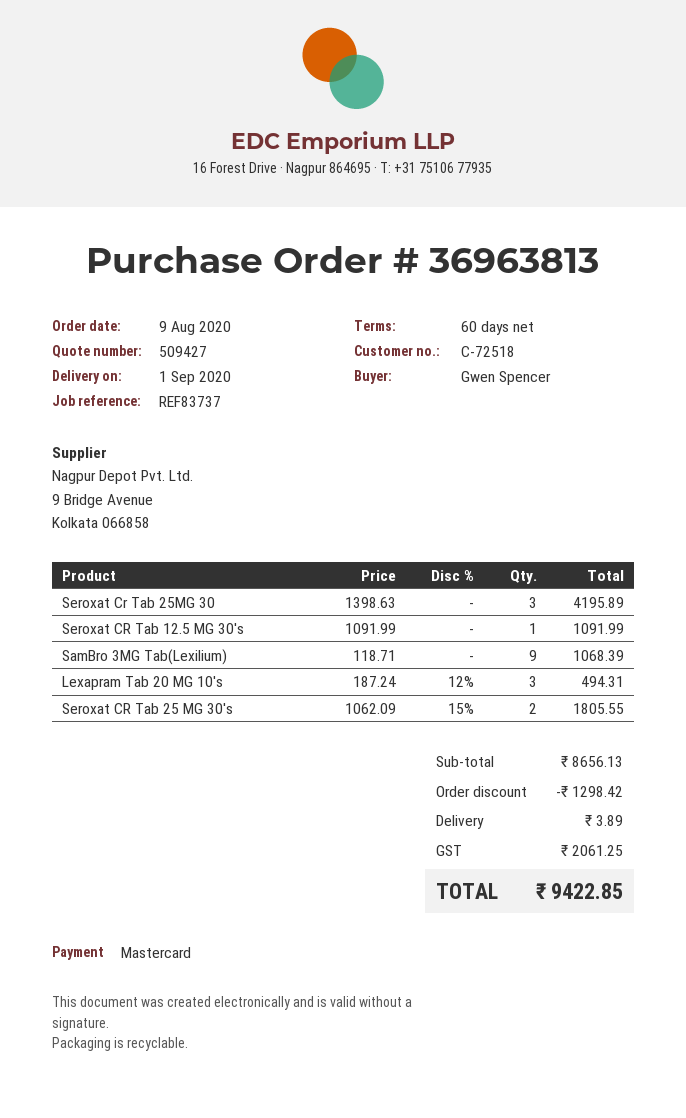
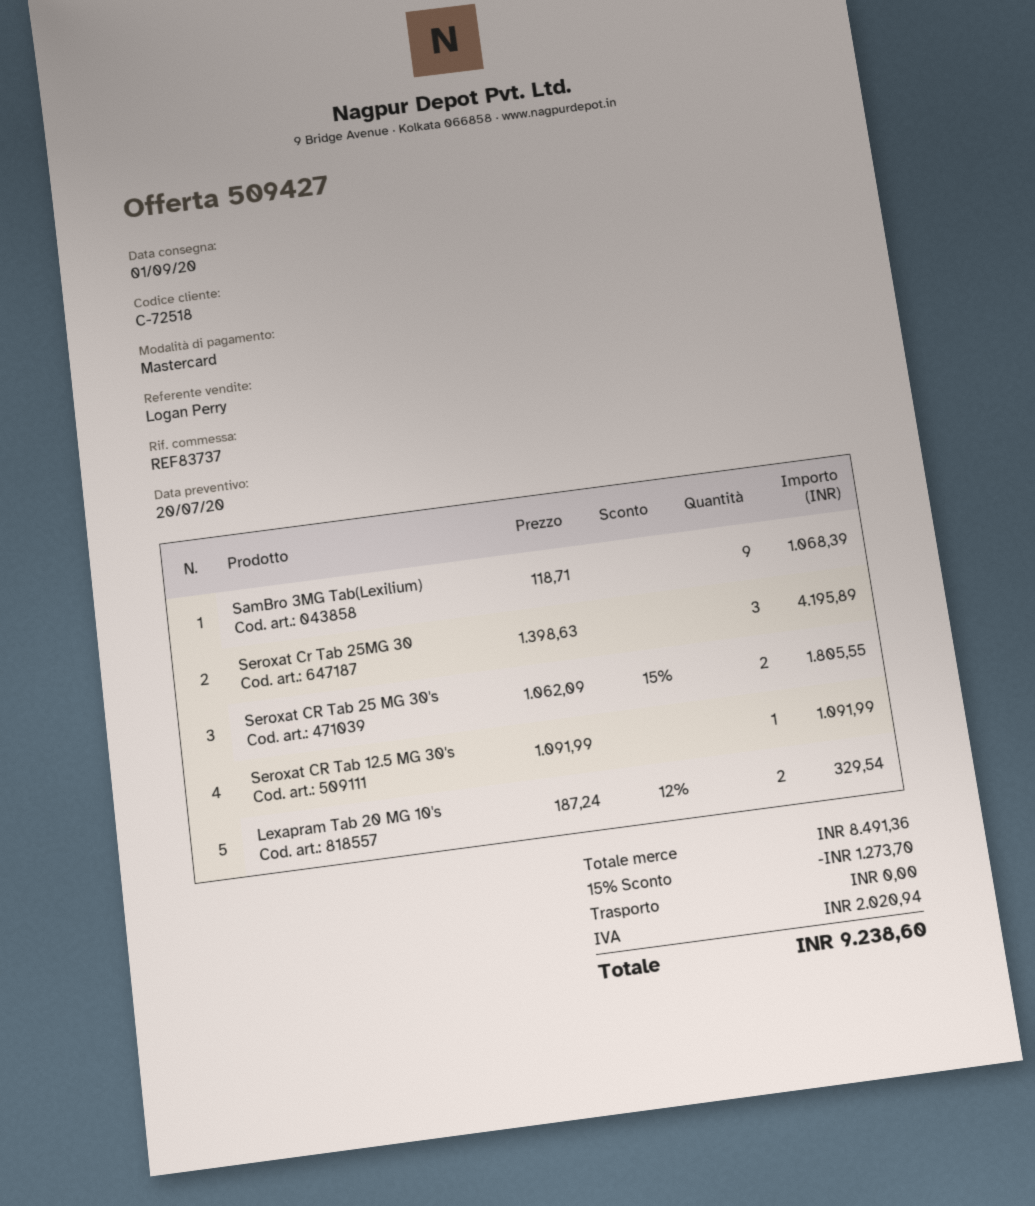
Lexapram Tab 20 MG 10's: 3 x 187.24 - 12% = 494.31 -> 2 x 187.24 - 12% = 329.54
subtotal: 8656.13 -> 8491.36
discount: 1298.42 -> 1273.70
shipping: 3.89 -> 0.00
tax: 2061.25 -> 2020.94
total: 9422.85 -> 9238.60

